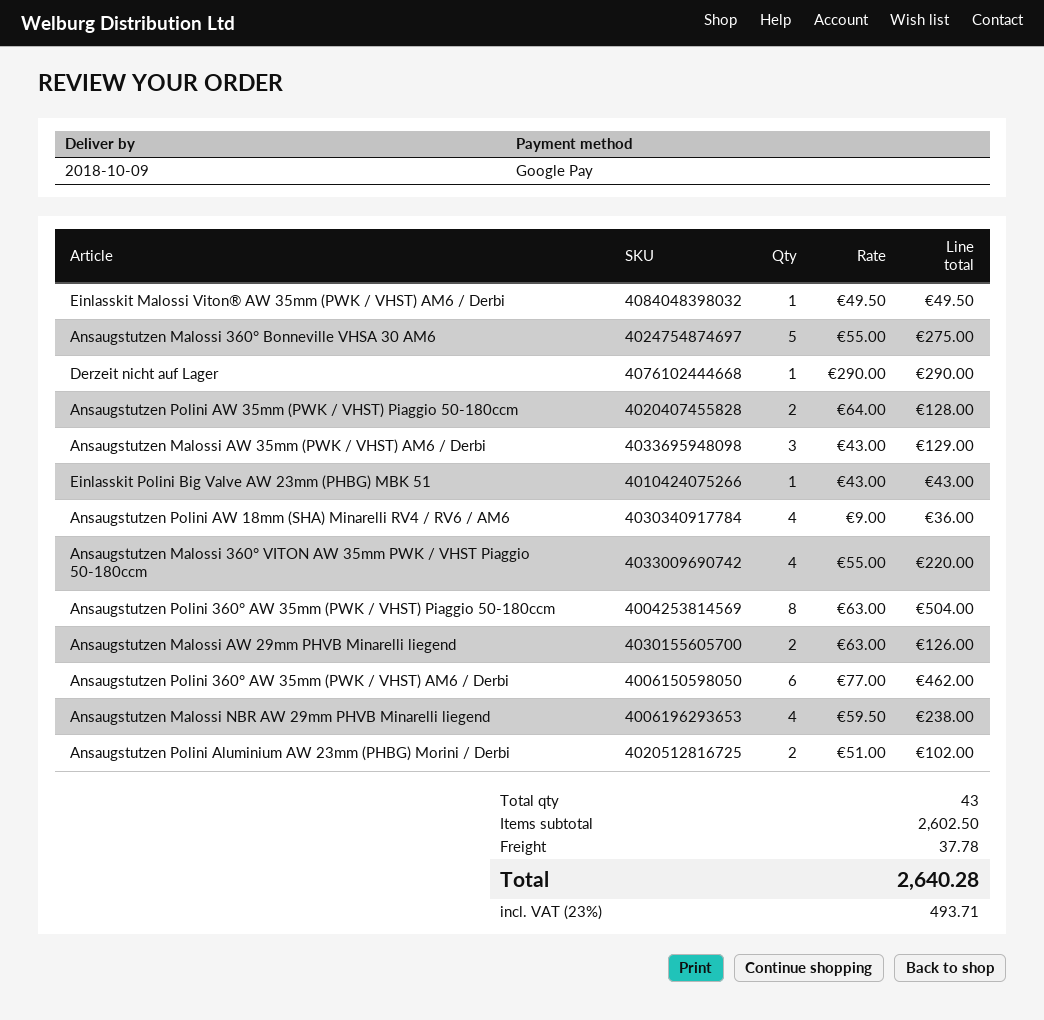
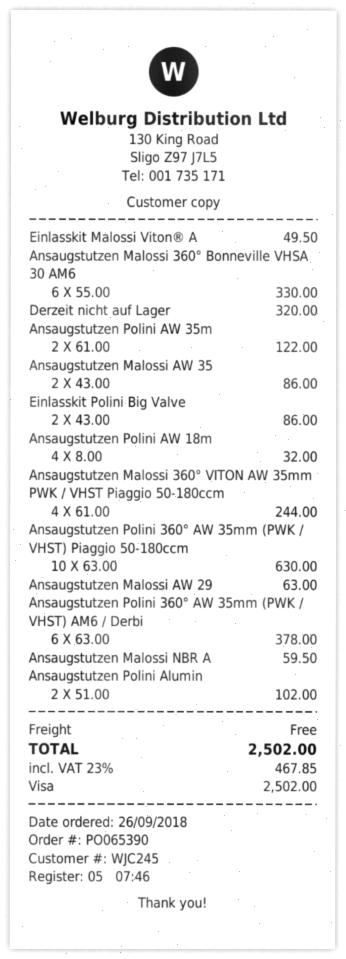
payment method: Google Pay -> Visa
Ansaugstutzen Malossi 360° Bonneville VHSA 30 AM6: 5 x 55.00 = 275.00 -> 6 x 55.00 = 330.00
Derzeit nicht auf Lager: 1 x 290.00 = 290.00 -> 1 x 320.00 = 320.00
Ansaugstutzen Polini AW 35mm (PWK / VHST) Piaggio 50-180ccm: 2 x 64.00 = 128.00 -> 2 x 61.00 = 122.00
Ansaugstutzen Malossi AW 35mm (PWK / VHST) AM6 / Derbi: 3 x 43.00 = 129.00 -> 2 x 43.00 = 86.00
Einlasskit Polini Big Valve AW 23mm (PHBG) MBK 51: 1 x 43.00 = 43.00 -> 2 x 43.00 = 86.00
Ansaugstutzen Polini AW 18mm (SHA) Minarelli RV4 / RV6 / AM6: 4 x 9.00 = 36.00 -> 4 x 8.00 = 32.00
Ansaugstutzen Malossi 360° VITON AW 35mm PWK / VHST Piaggio 50-180ccm: 4 x 55.00 = 220.00 -> 4 x 61.00 = 244.00
Ansaugstutzen Polini 360° AW 35mm (PWK / VHST) Piaggio 50-180ccm: 8 x 63.00 = 504.00 -> 10 x 63.00 = 630.00
Ansaugstutzen Malossi AW 29mm PHVB Minarelli liegend: 2 x 63.00 = 126.00 -> 1 x 63.00 = 63.00
Ansaugstutzen Polini 360° AW 35mm (PWK / VHST) AM6 / Derbi: 6 x 77.00 = 462.00 -> 6 x 63.00 = 378.00
Ansaugstutzen Malossi NBR AW 29mm PHVB Minarelli liegend: 4 x 59.50 = 238.00 -> 1 x 59.50 = 59.50
shipping: 37.78 -> 0.00
tax: 23% = 493.71 -> 23% = 467.85
total: 2640.28 -> 2502.00

